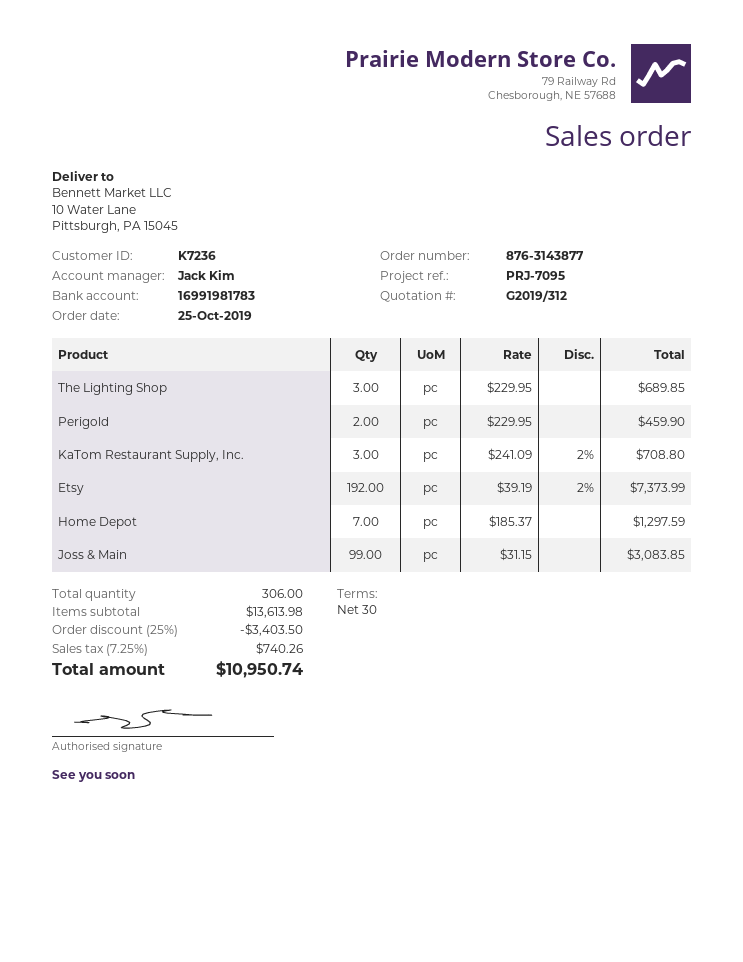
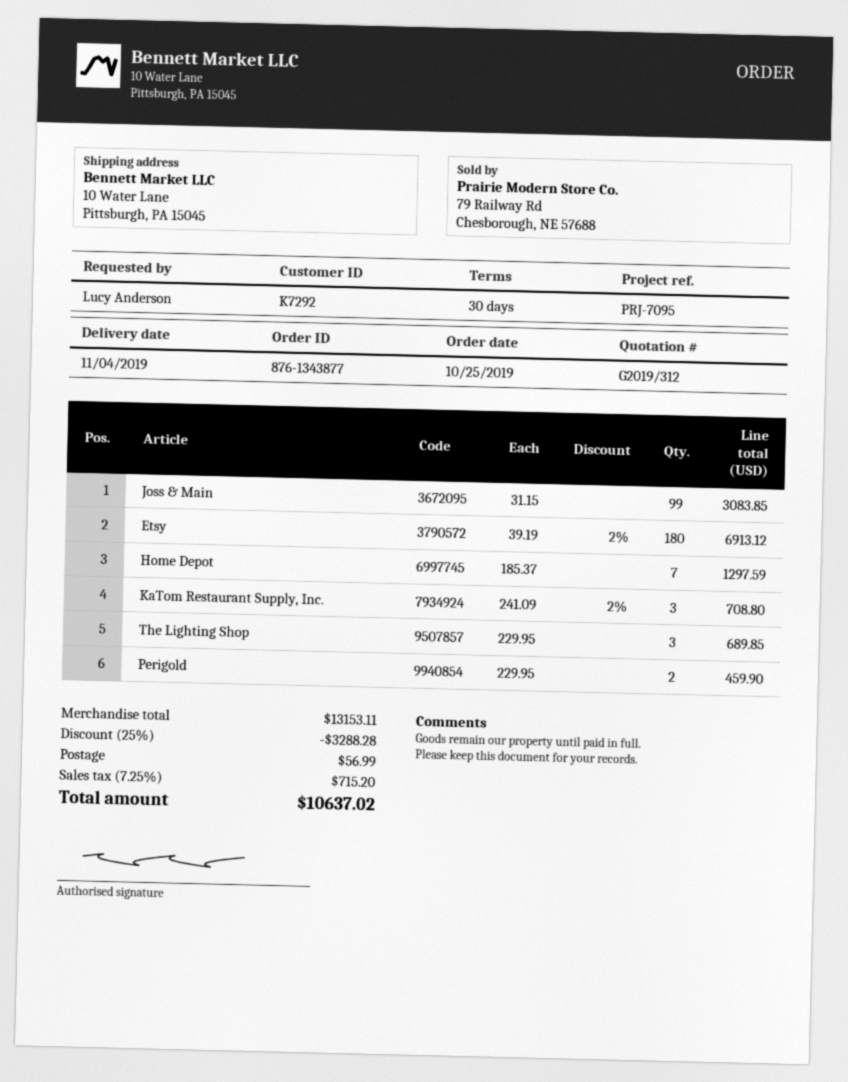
order number: 876-3143877 -> 876-1343877
customer number: K7236 -> K7292
Etsy: 192 x 39.19 - 2% = 7373.99 -> 180 x 39.19 - 2% = 6913.12
subtotal: 13613.98 -> 13153.11
discount: 25% = 3403.50 -> 25% = 3288.28
shipping: none -> 56.99
tax: 7.25% = 740.26 -> 7.25% = 715.20
total: 10950.74 -> 10637.02

